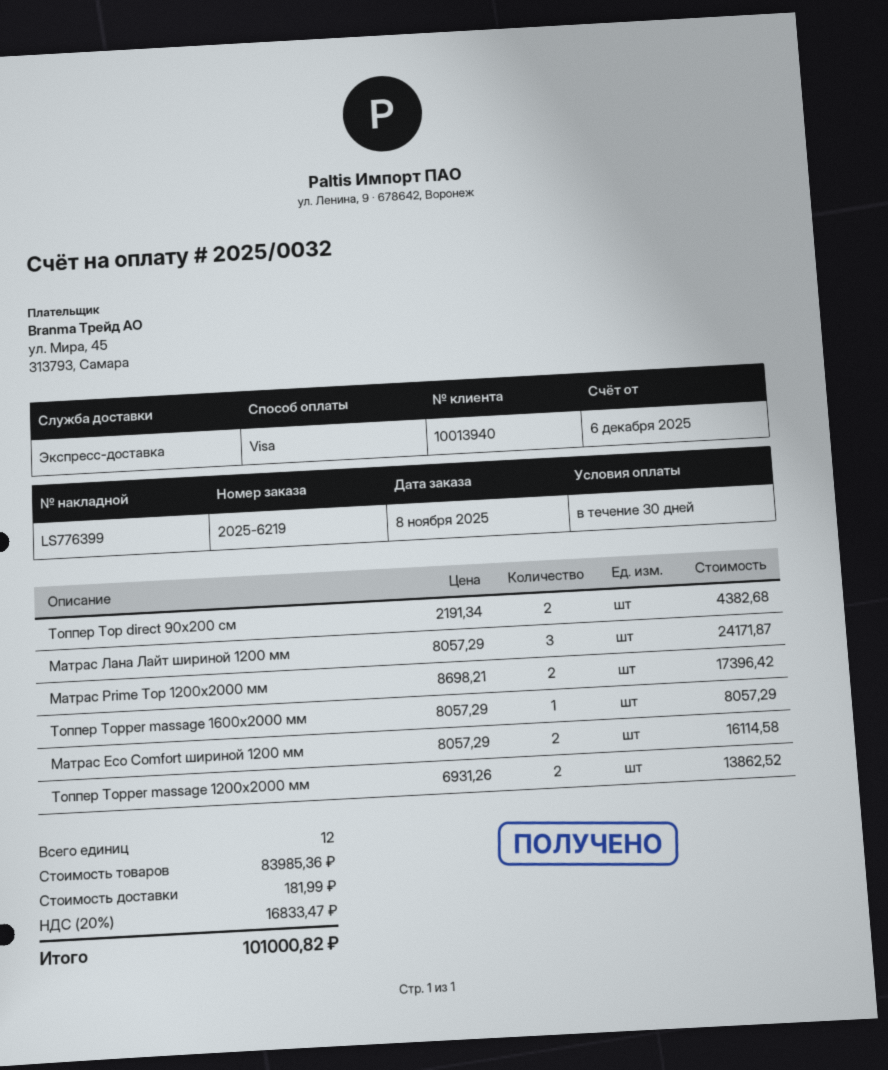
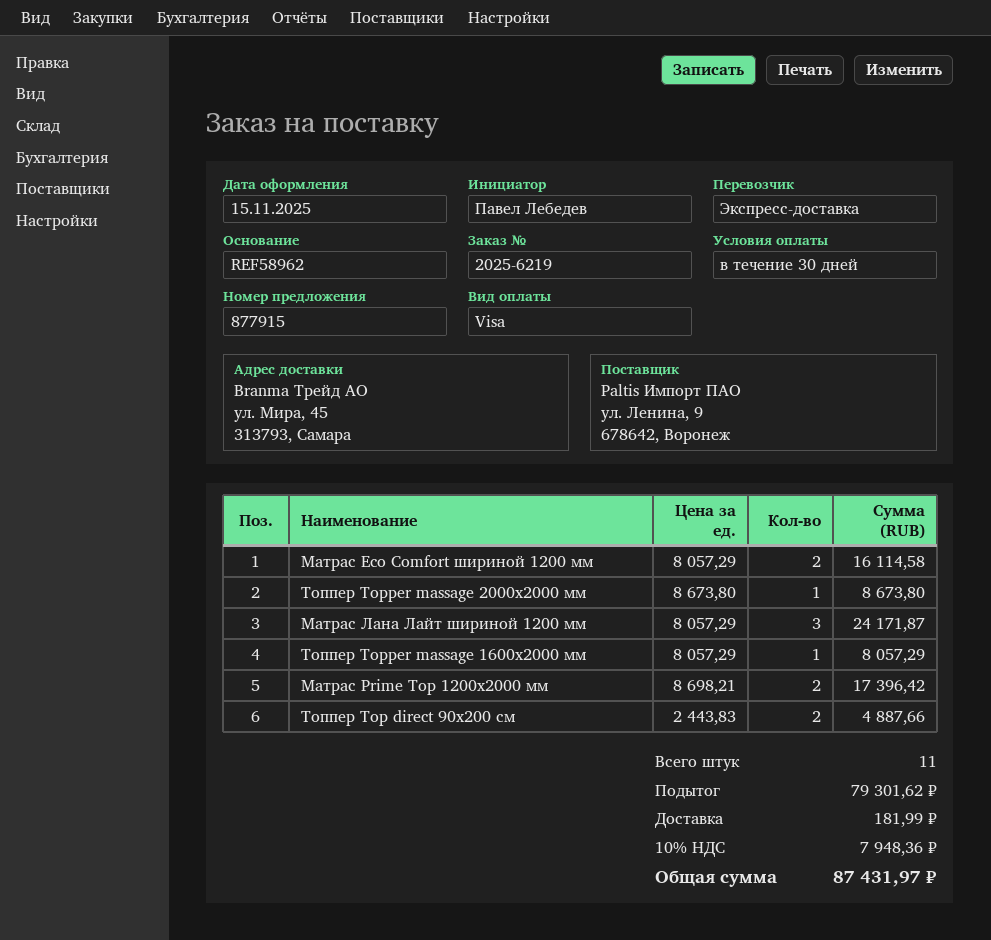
order date: 2025-11-08 -> 2025-11-15
Топпер Top direct 90х200 см: 2 x 2191.34 = 4382.68 -> 2 x 2443.83 = 4887.66
Топпер Topper massage 1200х2000 мм: 2 x 6931.26 = 13862.52 -> none
Топпер Topper massage 2000х2000 мм: none -> 1 x 8673.80 = 8673.80
total quantity: 12 -> 11
subtotal: 83985.36 -> 79301.62
tax: 20% = 16833.47 -> 10% = 7948.36
total: 101000.82 -> 87431.97

